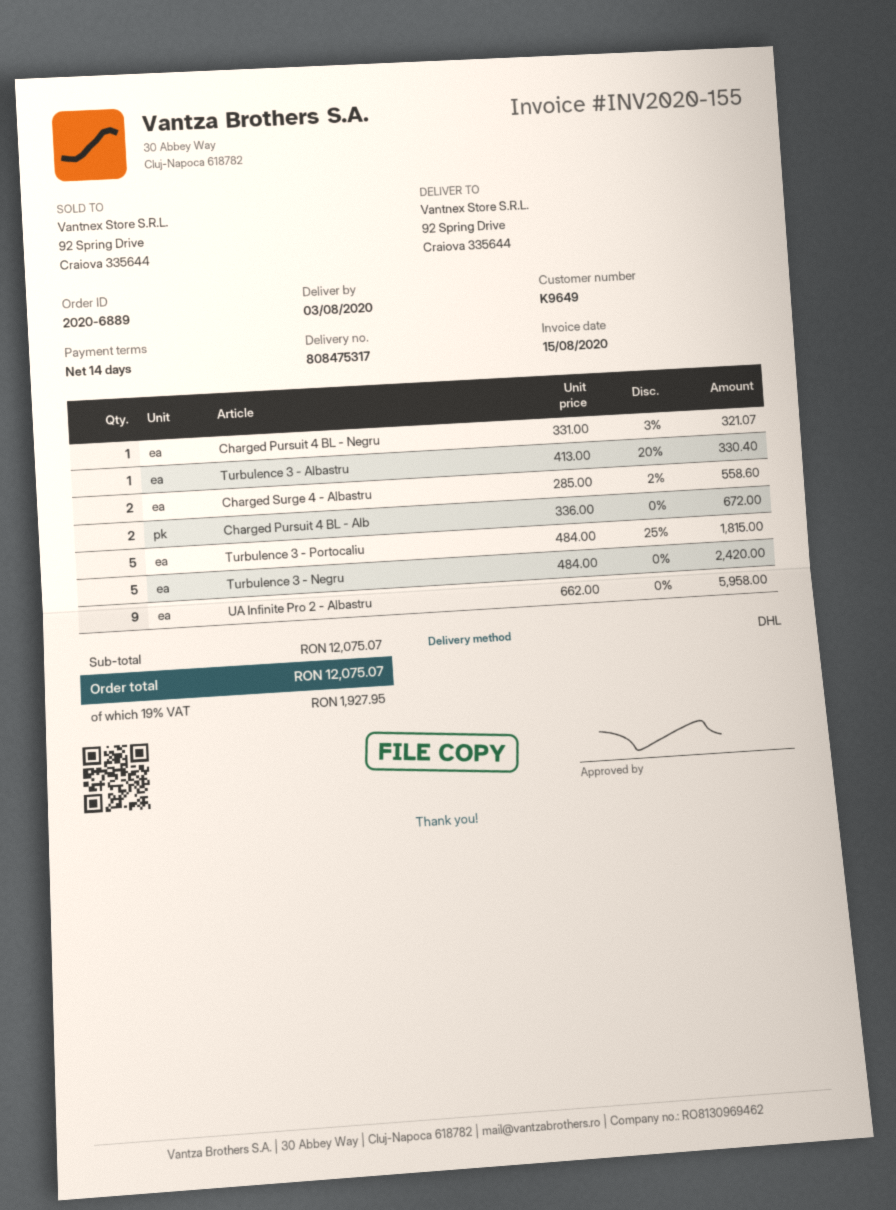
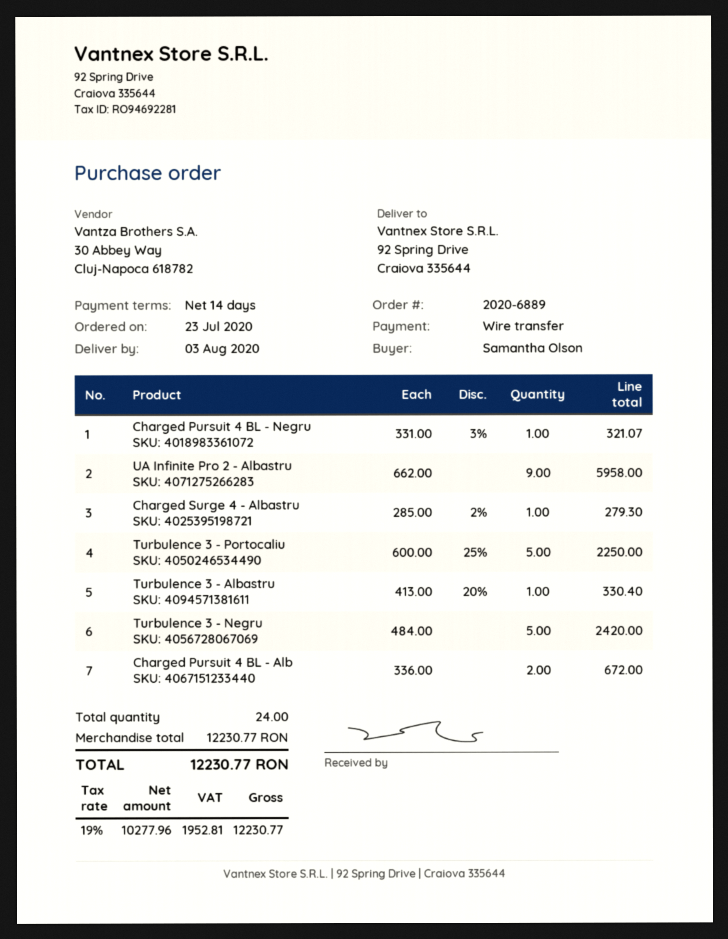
Charged Surge 4 - Albastru: 2 x 285.00 - 2% = 558.60 -> 1 x 285.00 - 2% = 279.30
Turbulence 3 - Portocaliu: 5 x 484.00 - 25% = 1815.00 -> 5 x 600.00 - 25% = 2250.00
subtotal: 12075.07 -> 12230.77
tax: 19% = 1927.95 -> 19% = 1952.81
total: 12075.07 -> 12230.77

